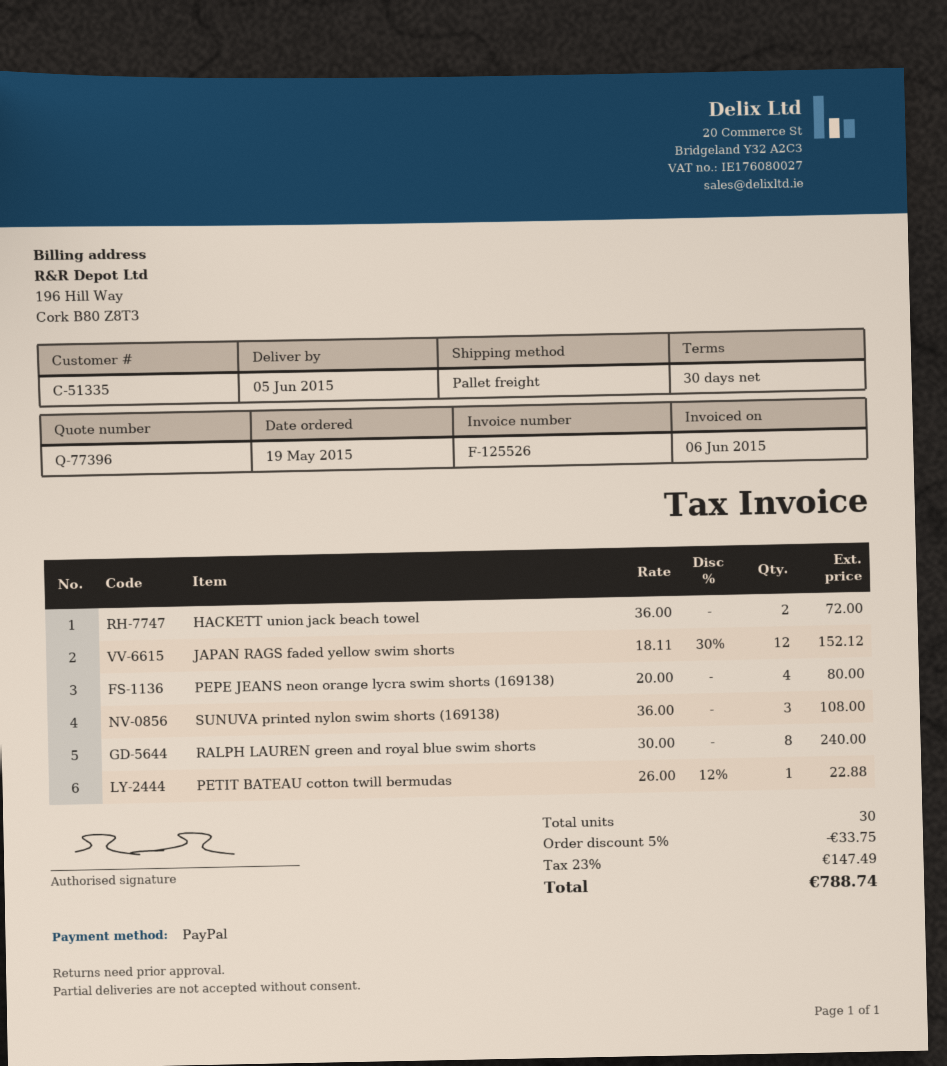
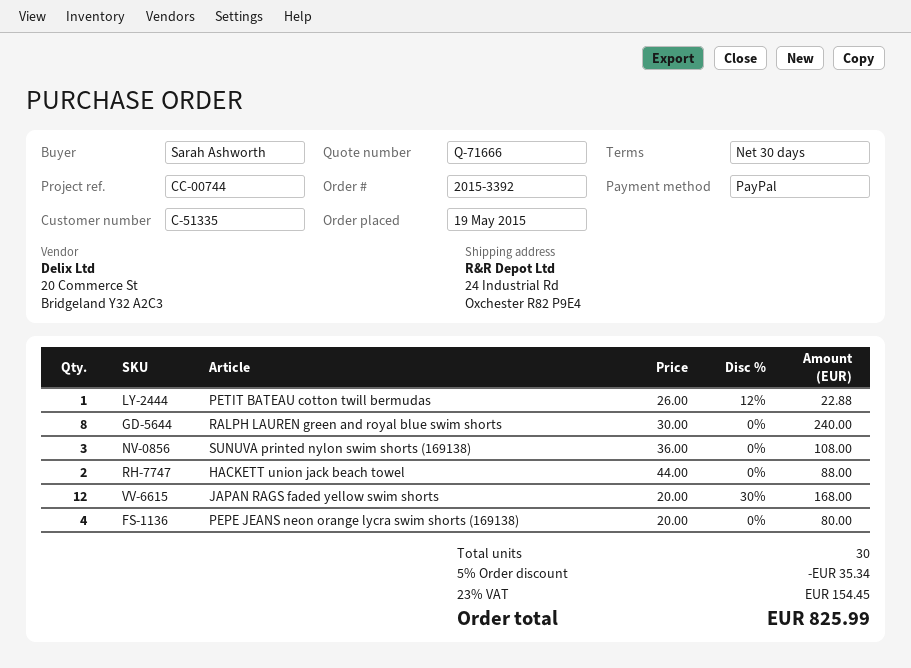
quote number: Q-77396 -> Q-71666
HACKETT union jack beach towel: 2 x 36.00 = 72.00 -> 2 x 44.00 = 88.00
JAPAN RAGS faded yellow swim shorts: 12 x 18.11 - 30% = 152.12 -> 12 x 20.00 - 30% = 168.00
discount: 5% = 33.75 -> 5% = 35.34
tax: 23% = 147.49 -> 23% = 154.45
total: 788.74 -> 825.99

